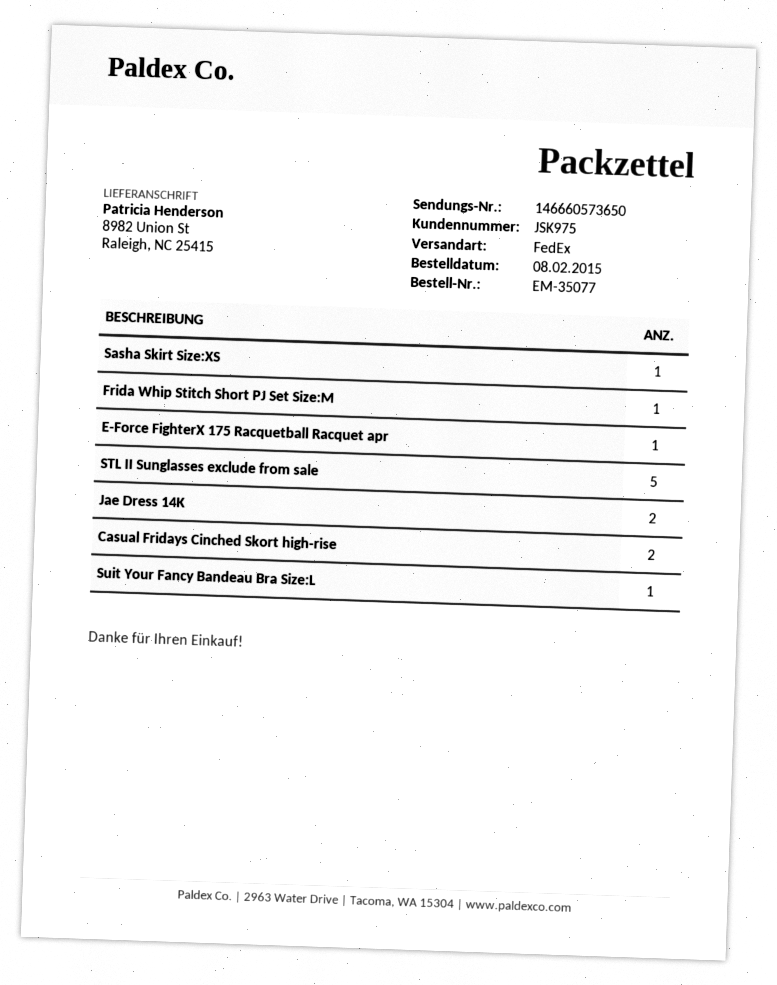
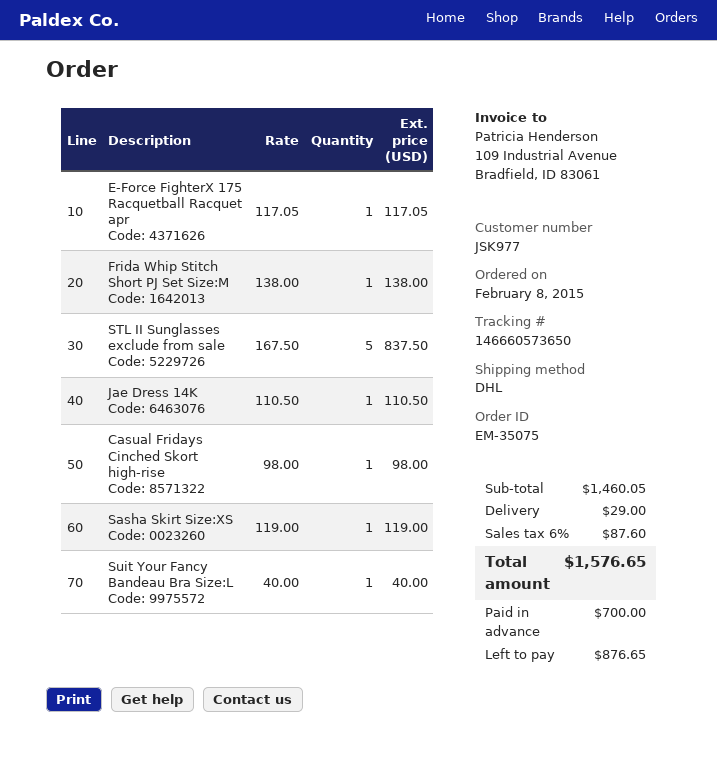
order number: EM-35077 -> EM-35075
customer number: JSK975 -> JSK977
shipping method: FedEx -> DHL
Jae Dress 14K: 2 -> 1
Casual Fridays Cinched Skort high-rise: 2 -> 1

